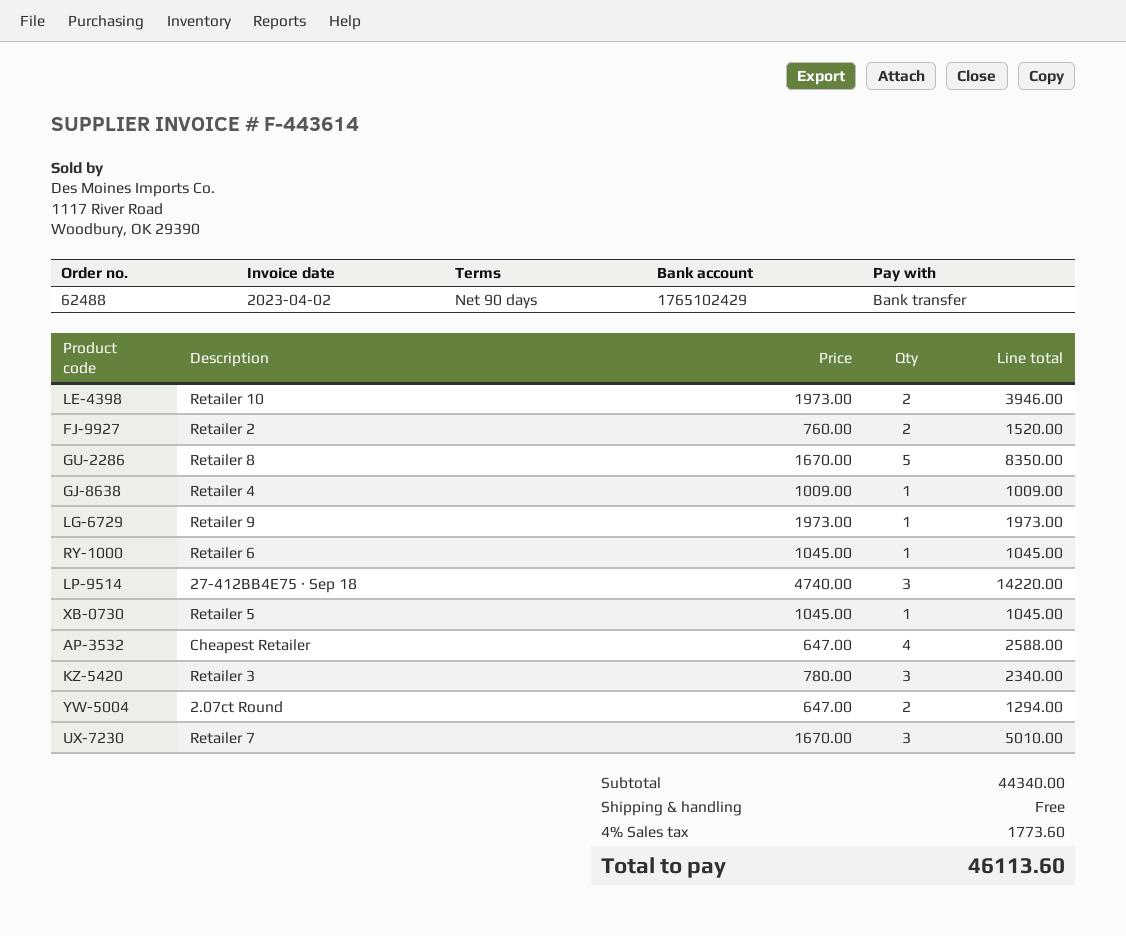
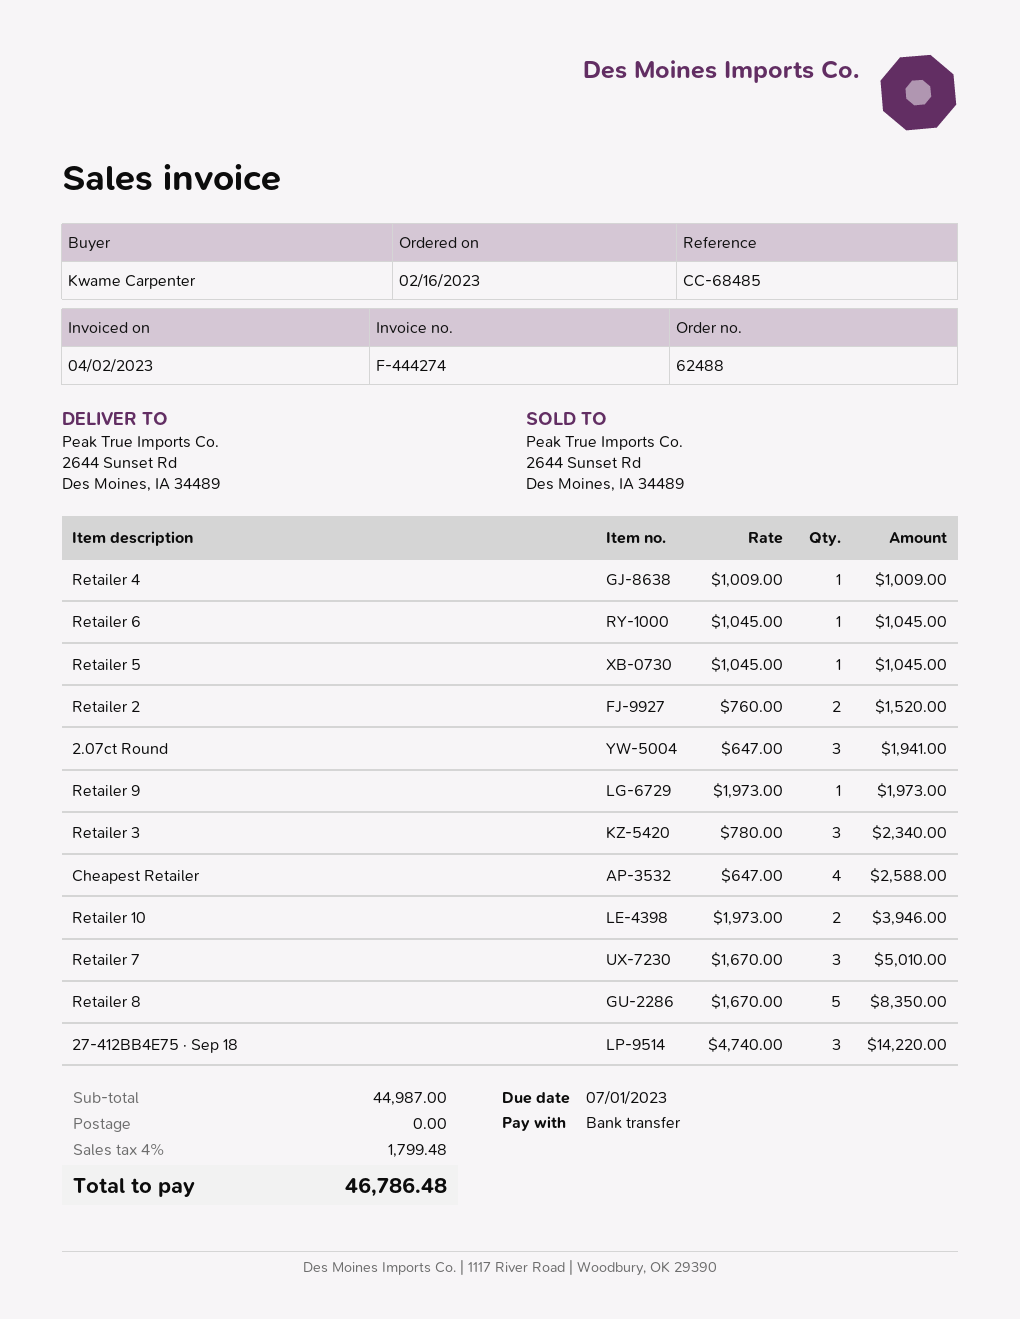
invoice number: F-443614 -> F-444274
2.07ct Round: 2 x 647.00 = 1294.00 -> 3 x 647.00 = 1941.00
subtotal: 44340.00 -> 44987.00
tax: 4% = 1773.60 -> 4% = 1799.48
total: 46113.60 -> 46786.48

